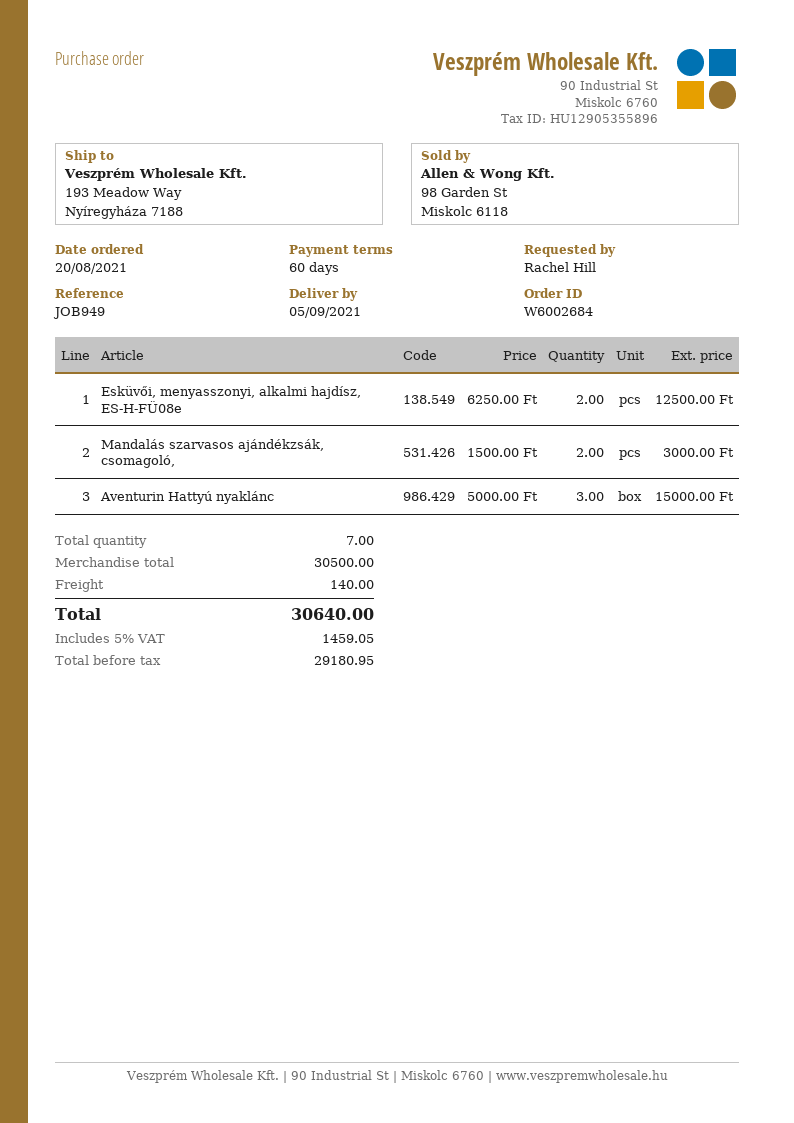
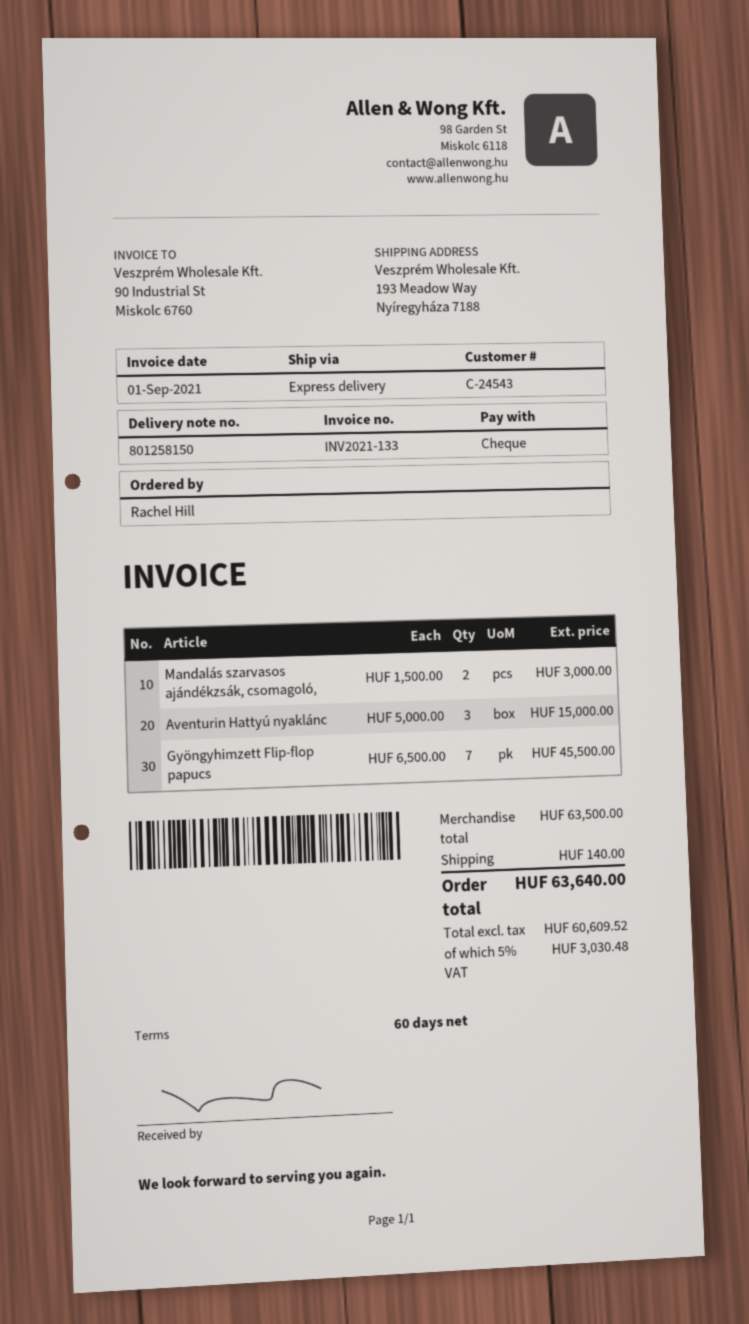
Esküvői, menyasszonyi, alkalmi hajdísz, ES-H-FÜ08e: 2 x 6250.00 = 12500.00 -> none
Gyöngyhimzett Flip-flop papucs: none -> 7 x 6500.00 = 45500.00
subtotal: 30500.00 -> 63500.00
net: 29180.95 -> 60609.52
tax: 5% = 1459.05 -> 5% = 3030.48
total: 30640.00 -> 63640.00

